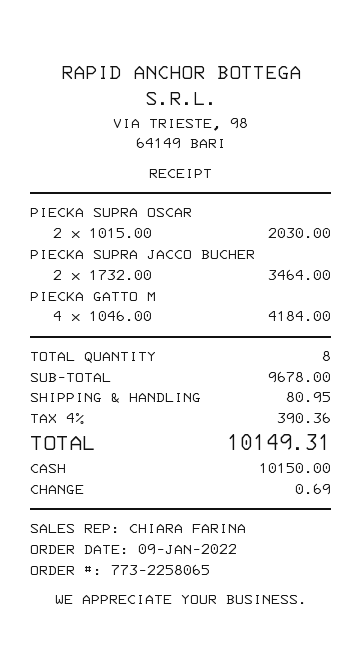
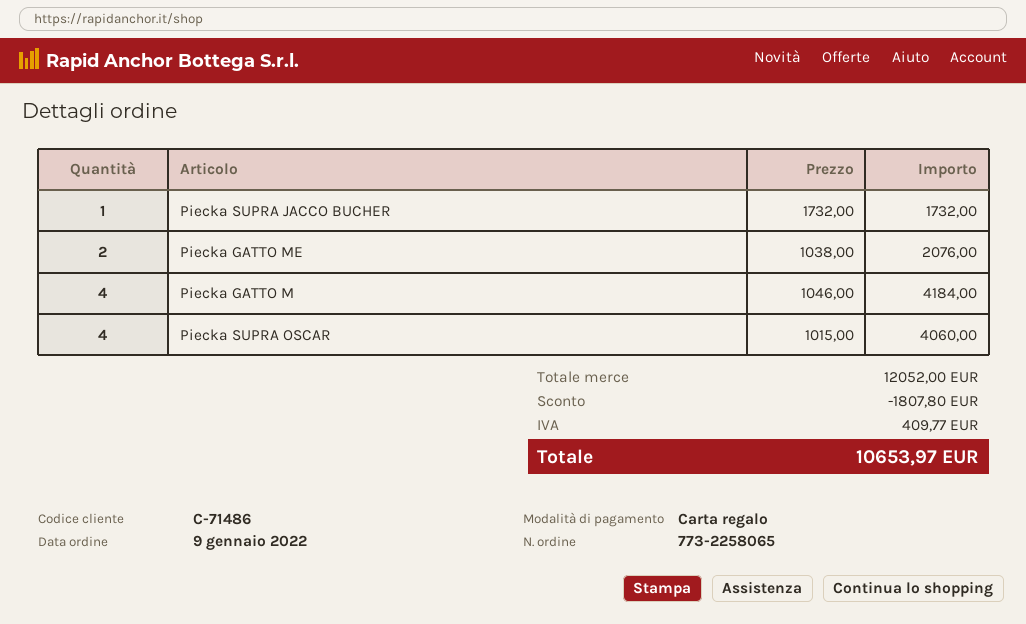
payment method: cash -> gift card
PIECKA SUPRA OSCAR: 2 x 1015.00 = 2030.00 -> 4 x 1015.00 = 4060.00
PIECKA SUPRA JACCO BUCHER: 2 x 1732.00 = 3464.00 -> 1 x 1732.00 = 1732.00
Piecka GATTO ME: none -> 2 x 1038.00 = 2076.00
subtotal: 9678.00 -> 12052.00
discount: none -> 1807.80
shipping: 80.95 -> none
tax: 390.36 -> 409.77
total: 10149.31 -> 10653.97

